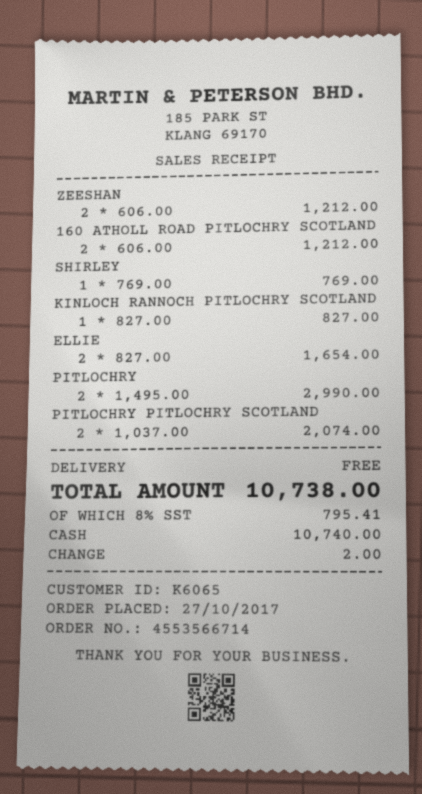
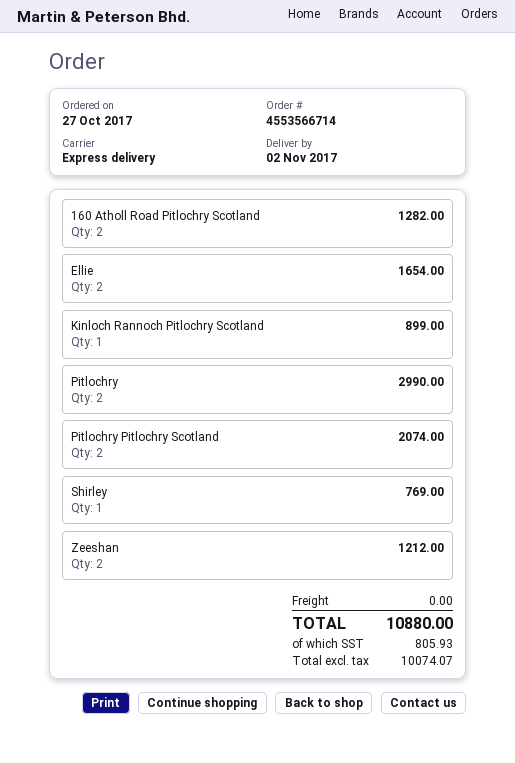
160 ATHOLL ROAD PITLOCHRY SCOTLAND: 2 for 1212.00 -> 2 for 1282.00
KINLOCH RANNOCH PITLOCHRY SCOTLAND: 1 for 827.00 -> 1 for 899.00
tax: 795.41 -> 805.93
total: 10738.00 -> 10880.00

